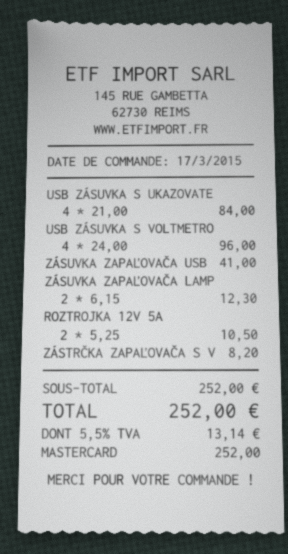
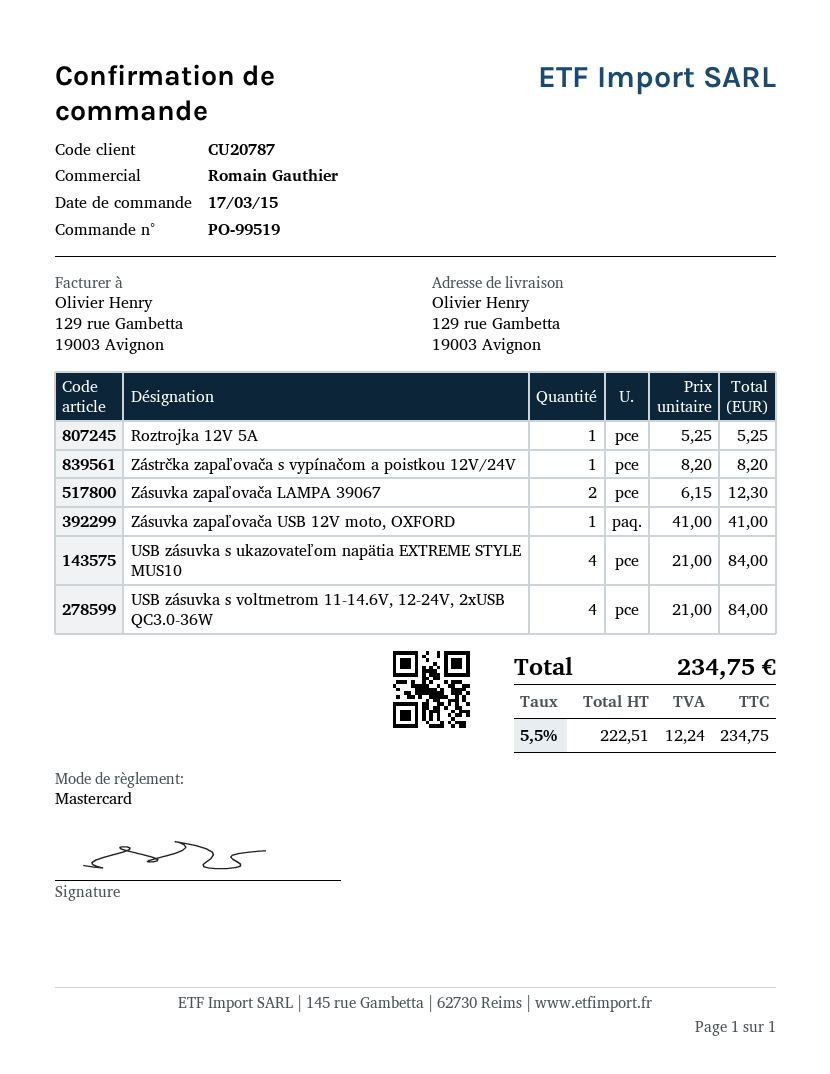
USB ZÁSUVKA S VOLTMETRO: 4 x 24.00 = 96.00 -> 4 x 21.00 = 84.00
ROZTROJKA 12V 5A: 2 x 5.25 = 10.50 -> 1 x 5.25 = 5.25
tax: 5.5% = 13.14 -> 5.5% = 12.24
total: 252.00 -> 234.75

